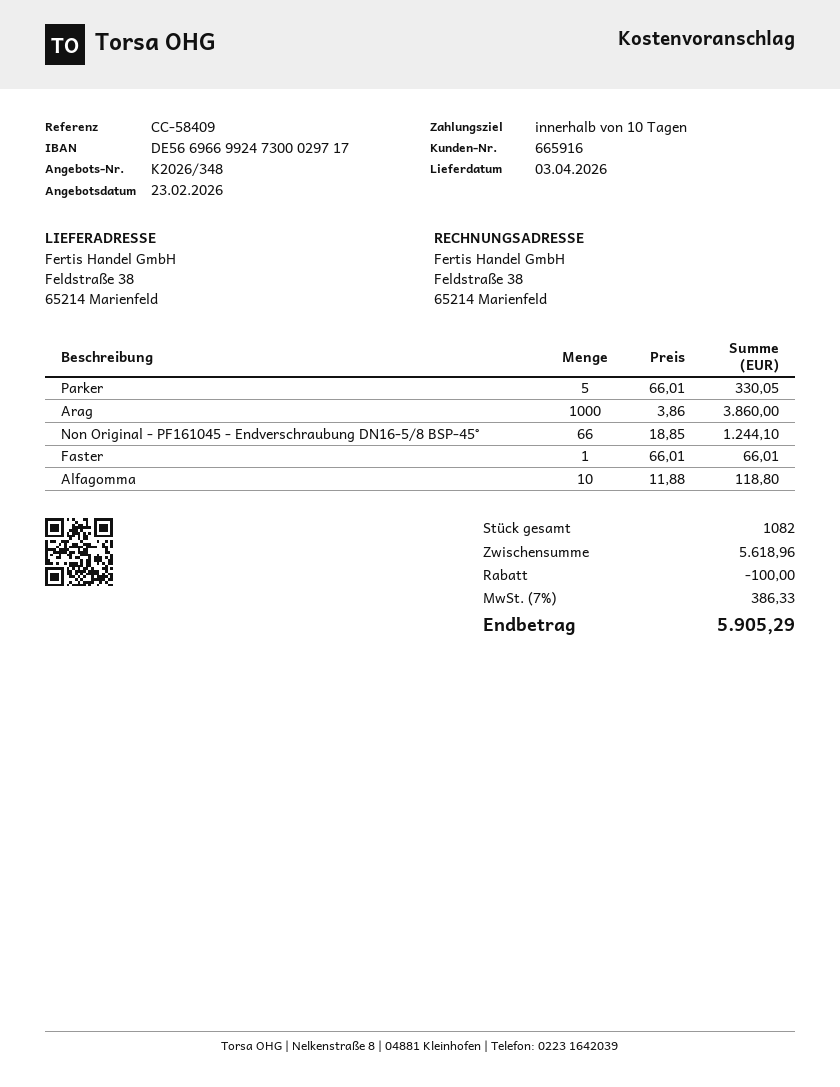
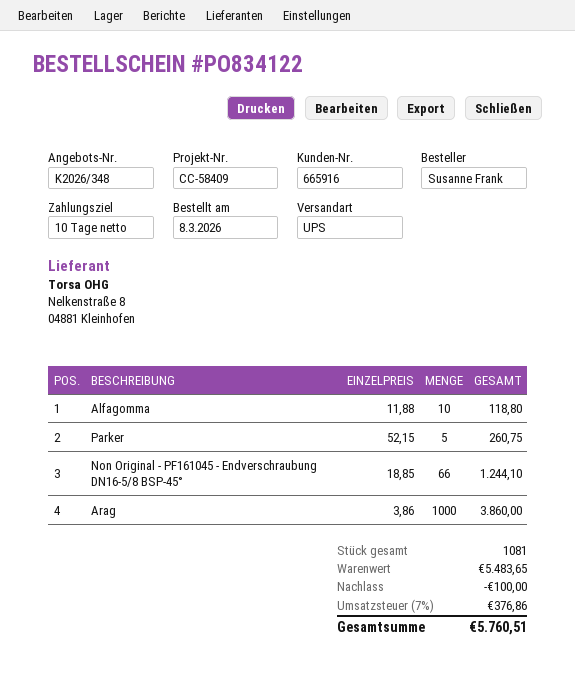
Parker: 5 x 66.01 = 330.05 -> 5 x 52.15 = 260.75
Faster: 1 x 66.01 = 66.01 -> none
total quantity: 1082 -> 1081
subtotal: 5618.96 -> 5483.65
tax: 7% = 386.33 -> 7% = 376.86
total: 5905.29 -> 5760.51

